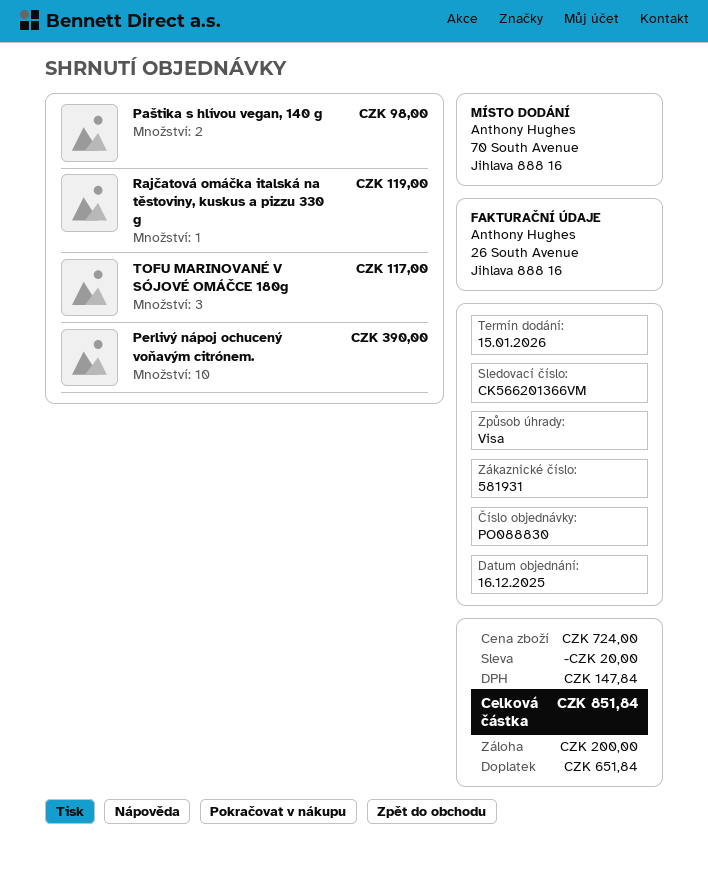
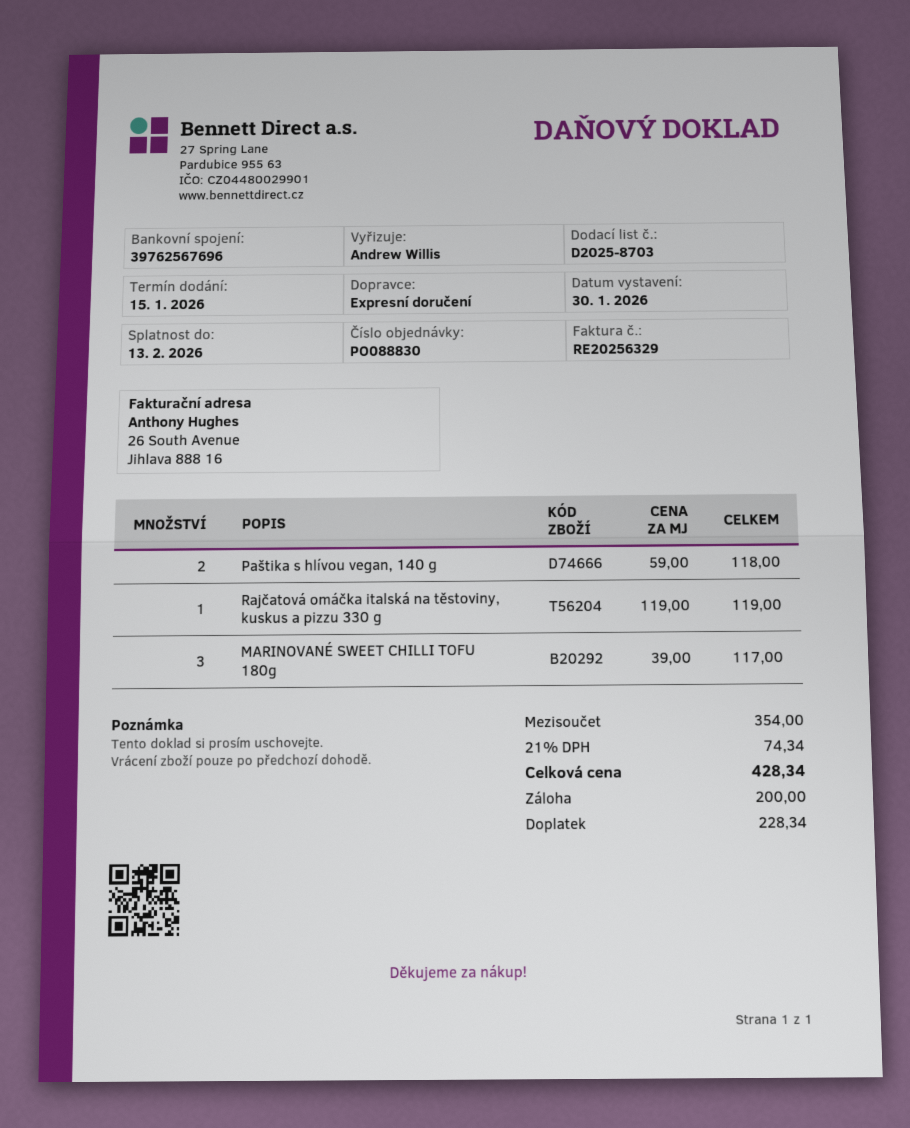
Paštika s hlívou vegan, 140 g: 2 for 98.00 -> 2 for 118.00
TOFU MARINOVANÉ V SÓJOVÉ OMÁČCE 180g: 3 for 117.00 -> none
Perlivý nápoj ochucený voňavým citrónem.: 10 for 390.00 -> none
MARINOVANÉ SWEET CHILLI TOFU 180g: none -> 3 for 117.00
subtotal: 724.00 -> 354.00
discount: 20.00 -> none
tax: 147.84 -> 74.34
total: 851.84 -> 428.34
balance: 651.84 -> 228.34

